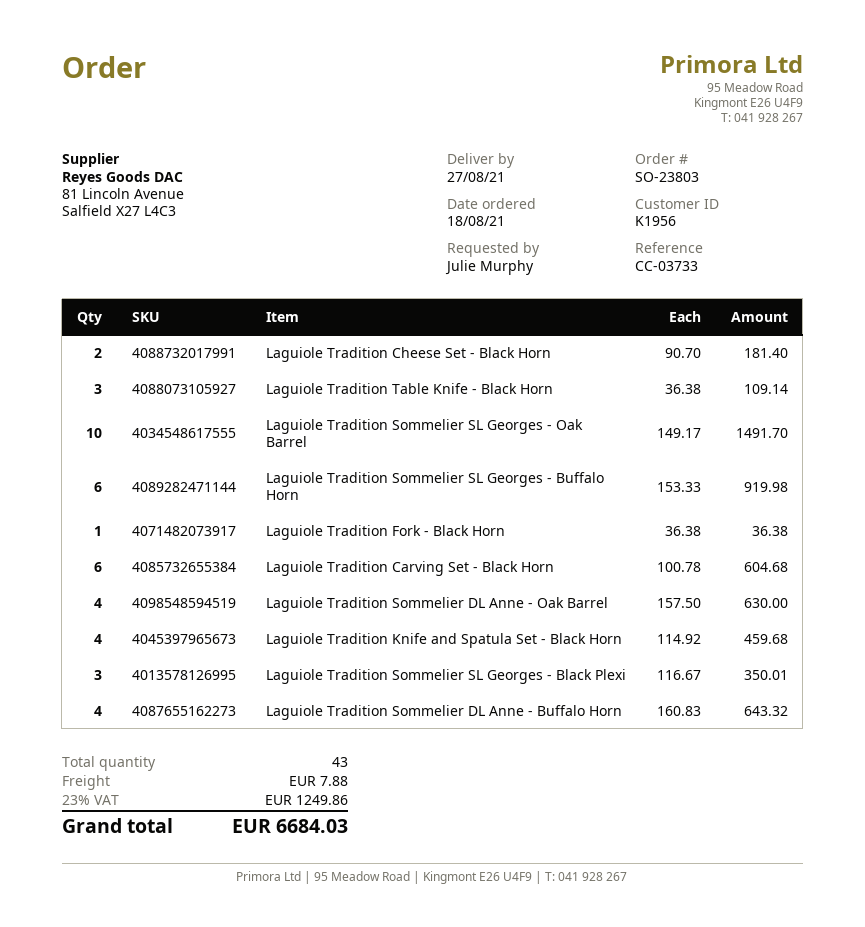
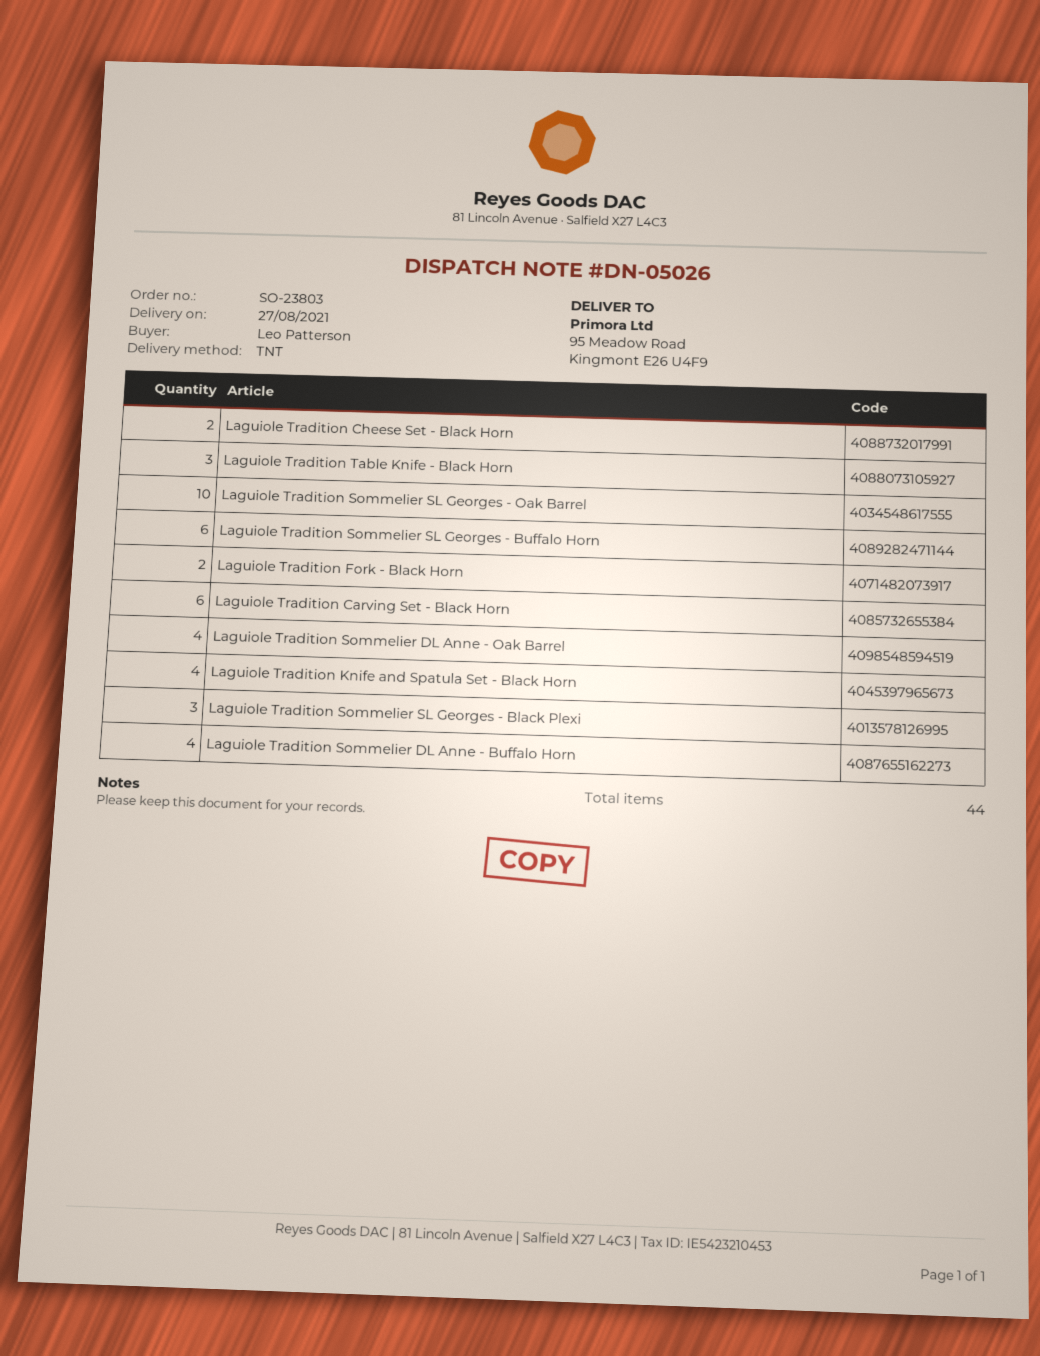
ordered by: Julie Murphy -> Leo Patterson
Laguiole Tradition Fork - Black Horn: 1 -> 2
total quantity: 43 -> 44

